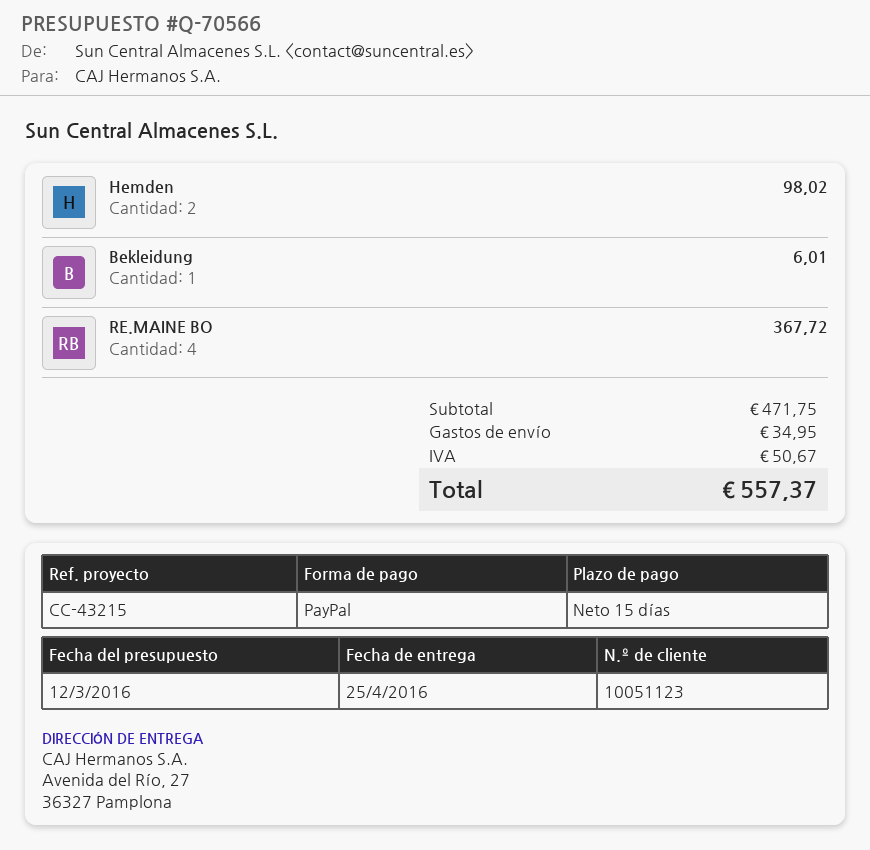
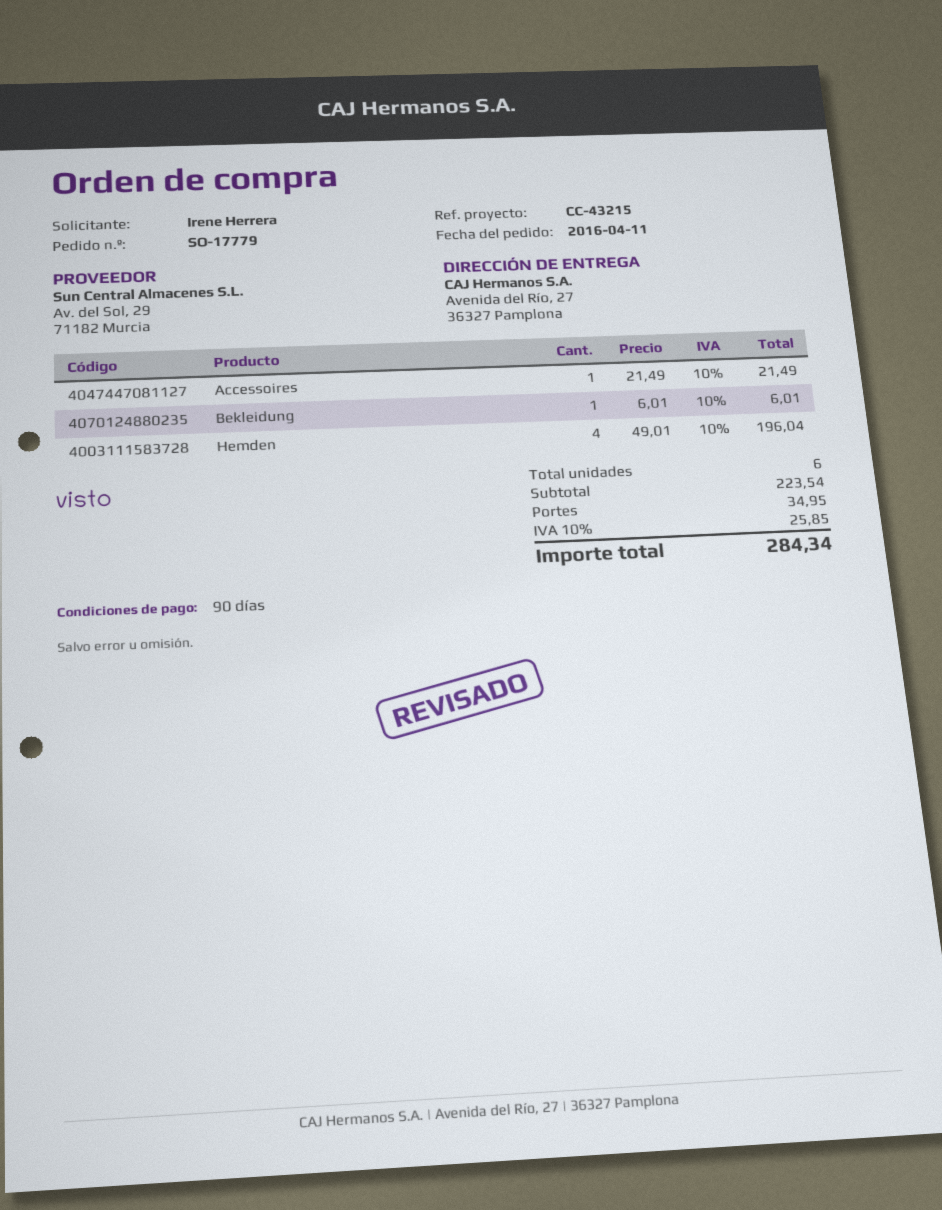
payment terms: 15 days -> 90 days
Hemden: 2 for 98.02 -> 4 for 196.04
RE.MAINE BO: 4 for 367.72 -> none
Accessoires: none -> 1 for 21.49
subtotal: 471.75 -> 223.54
tax: 50.67 -> 25.85
total: 557.37 -> 284.34

